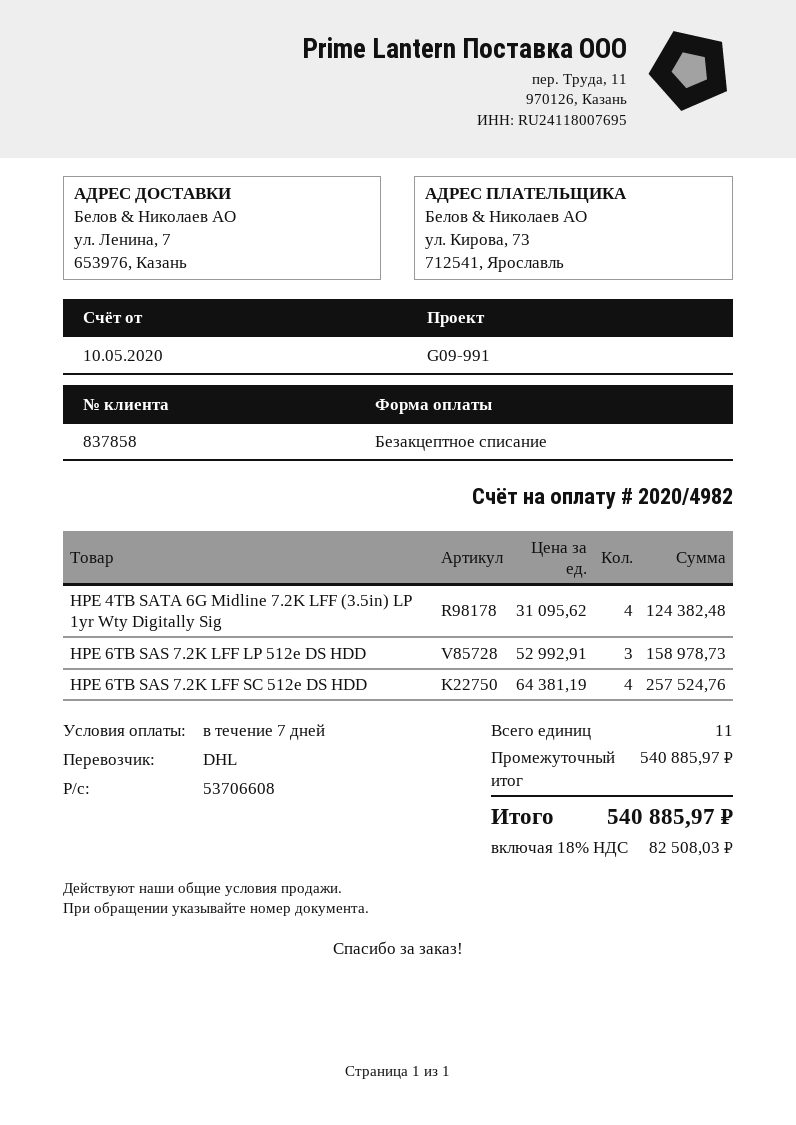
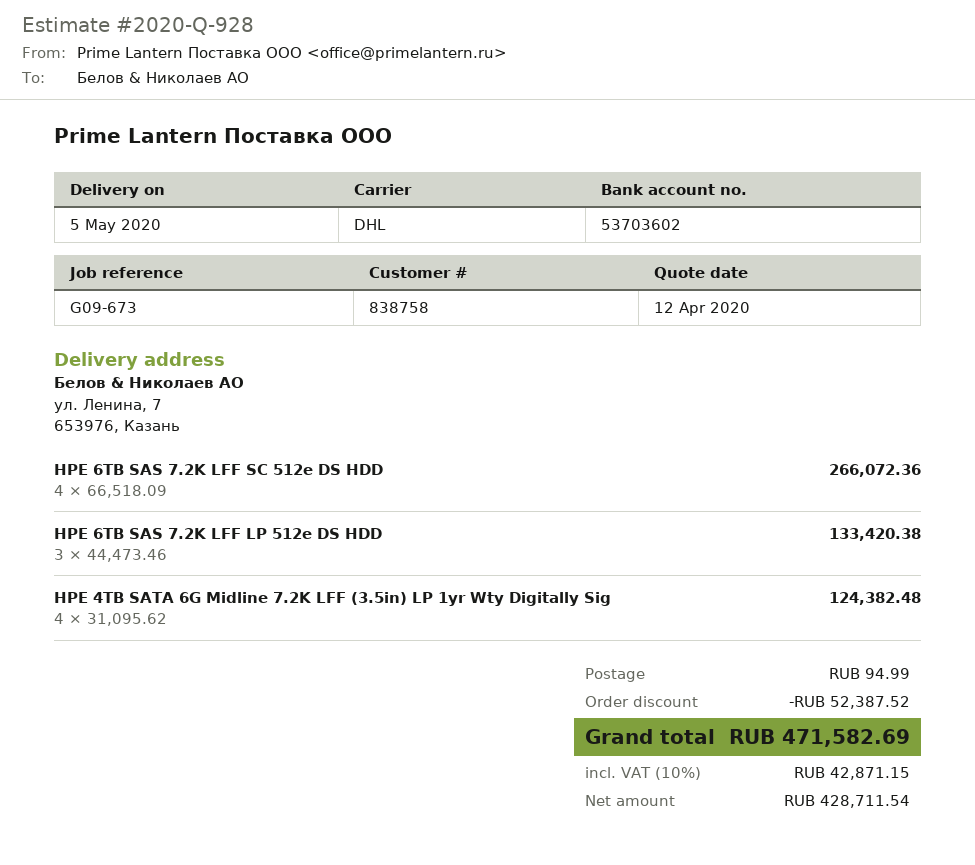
customer number: 837858 -> 838758
reference: G09-991 -> G09-673
bank account: 53706608 -> 53703602
HPE 6TB SAS 7.2K LFF LP 512e DS HDD: 3 x 52992.91 = 158978.73 -> 3 x 44473.46 = 133420.38
HPE 6TB SAS 7.2K LFF SC 512e DS HDD: 4 x 64381.19 = 257524.76 -> 4 x 66518.09 = 266072.36
discount: none -> 52387.52
shipping: none -> 94.99
tax: 18% = 82508.03 -> 10% = 42871.15
total: 540885.97 -> 471582.69

